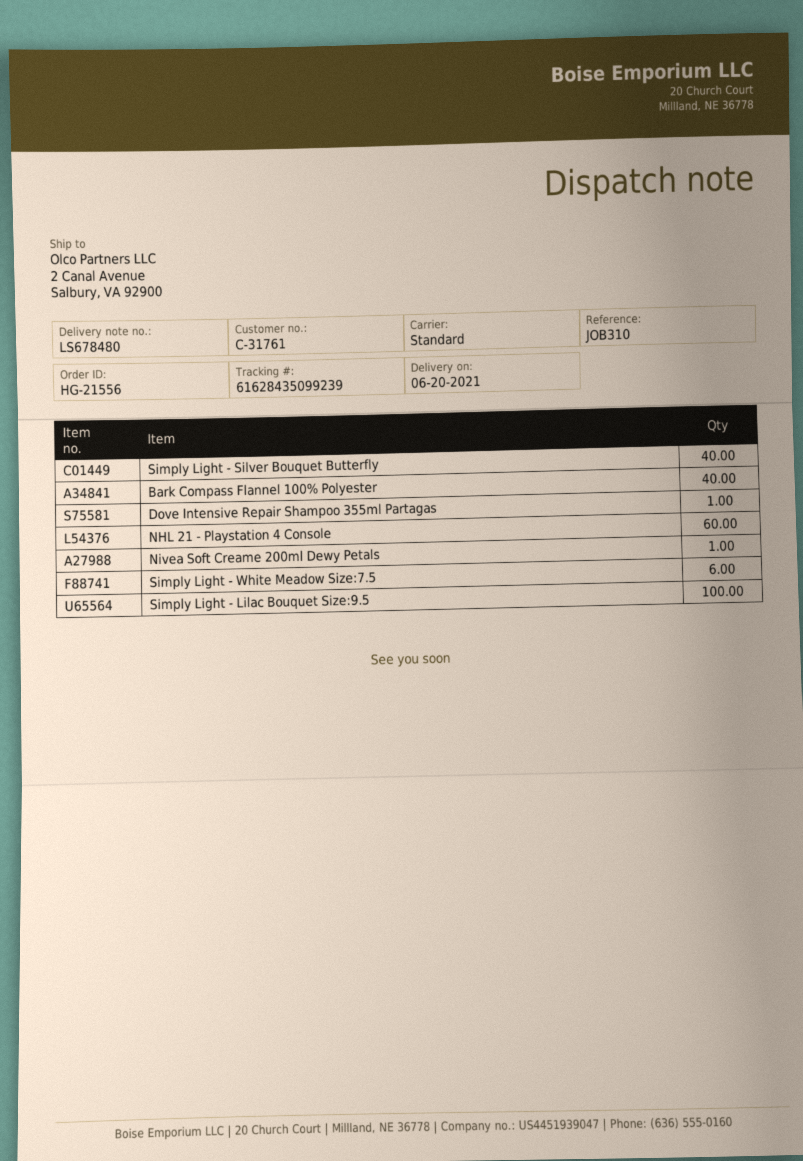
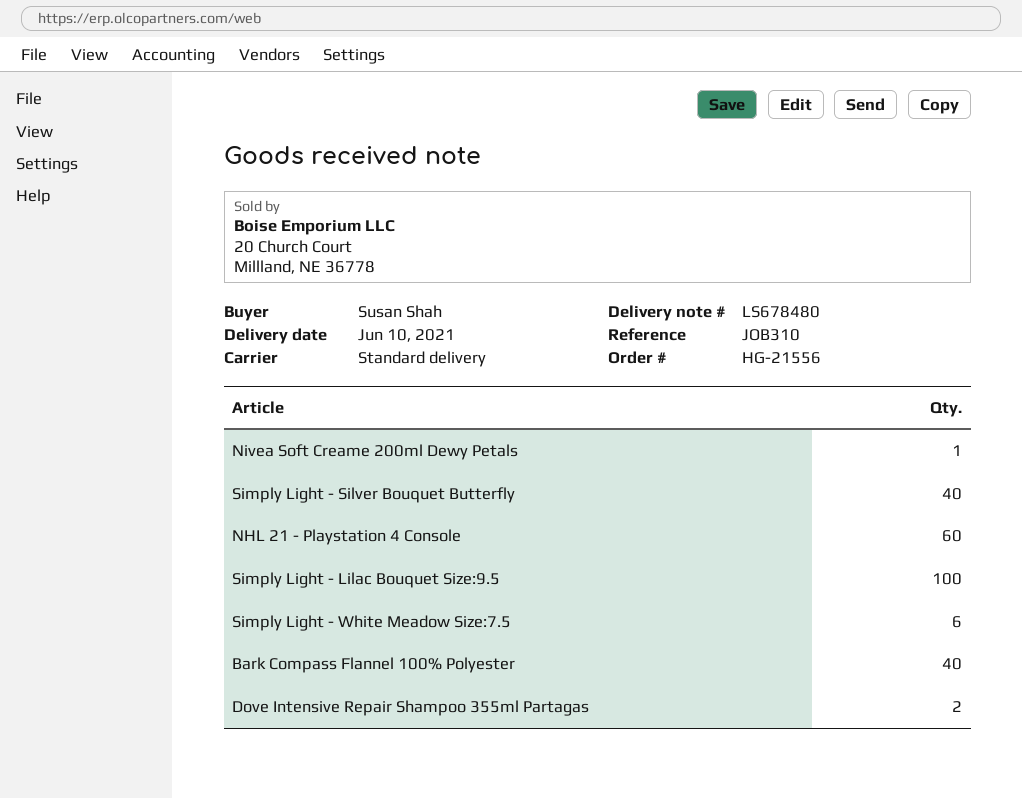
delivery date: 2021-06-20 -> 2021-06-10
Dove Intensive Repair Shampoo 355ml Partagas: 1 -> 2

